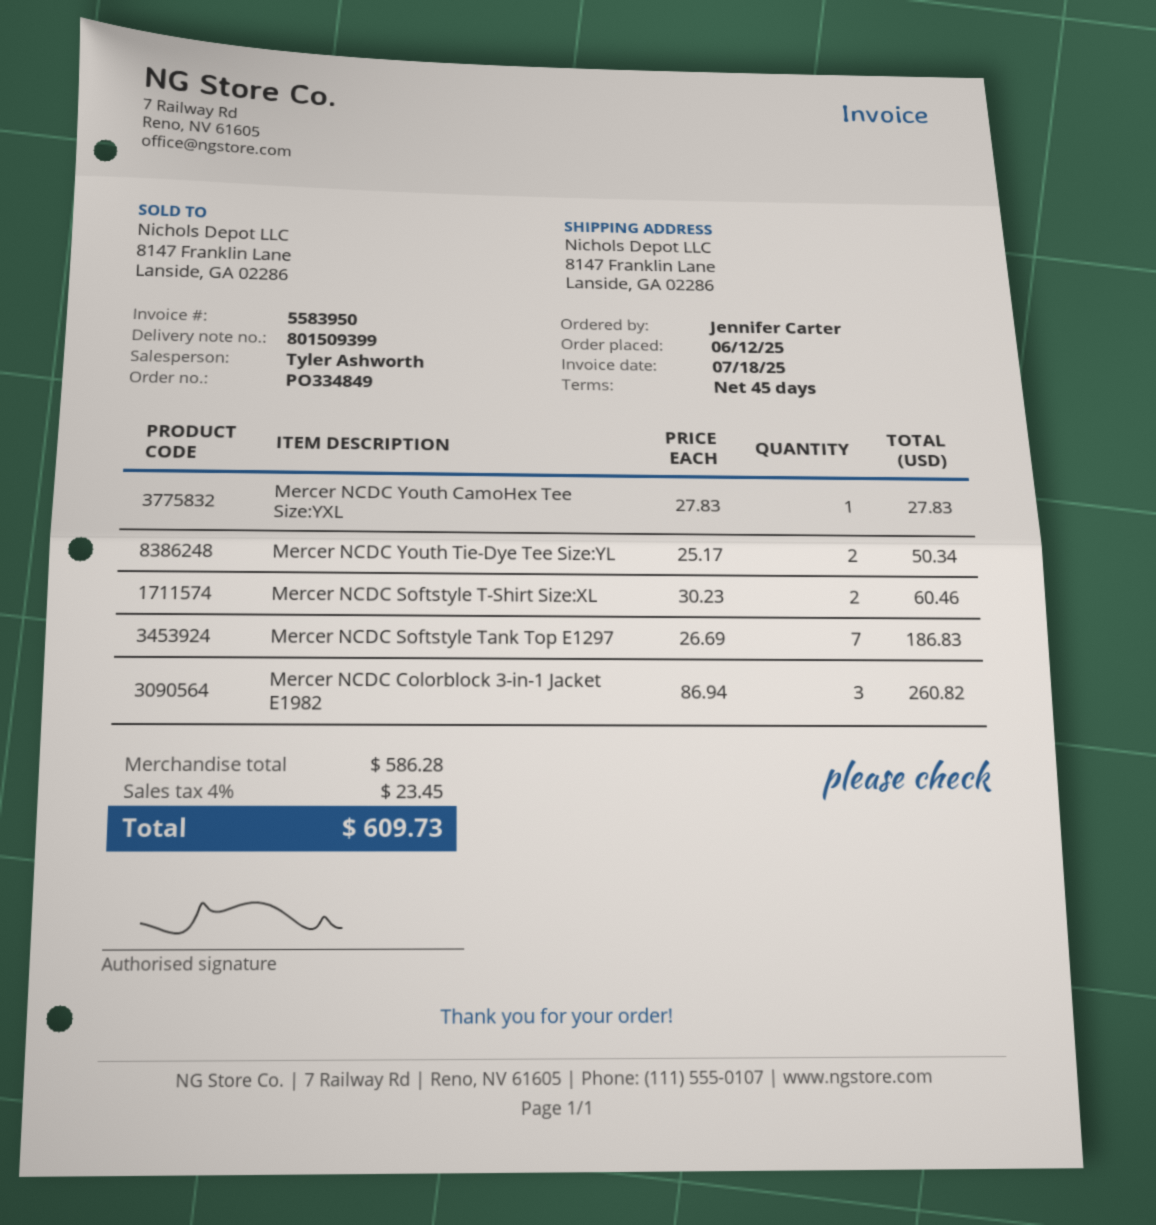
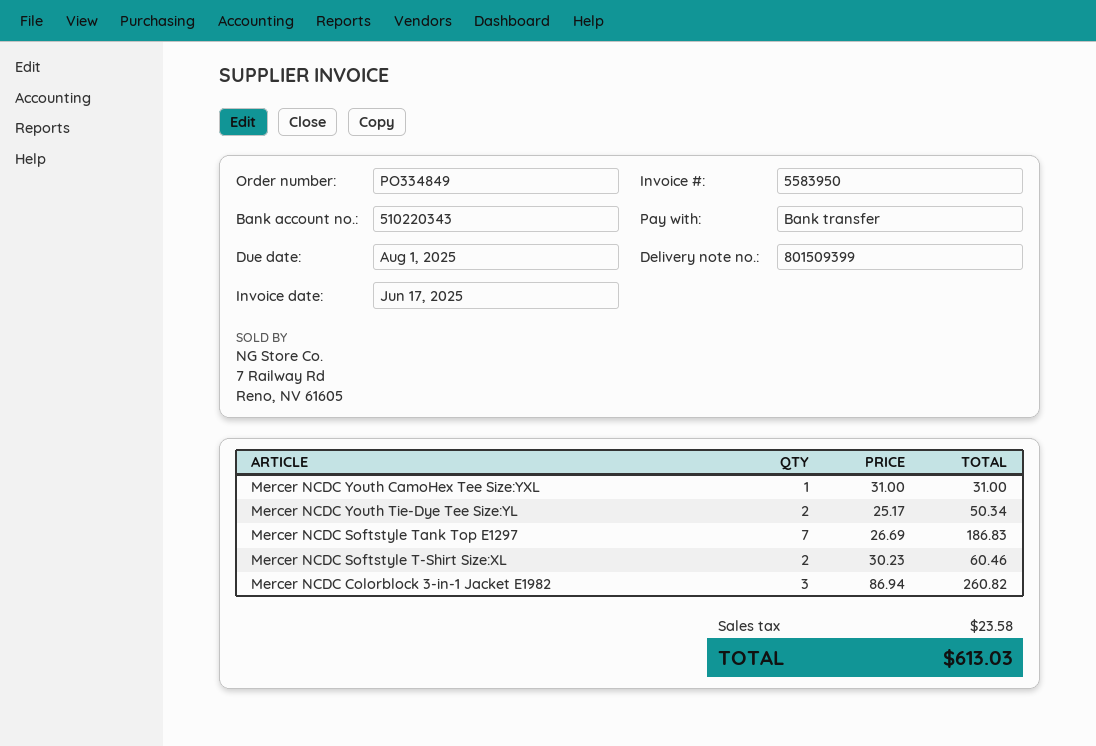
invoice date: 2025-07-18 -> 2025-06-17
Mercer NCDC Youth CamoHex Tee Size:YXL: 1 x 27.83 = 27.83 -> 1 x 31.00 = 31.00
tax: 23.45 -> 23.58
total: 609.73 -> 613.03

